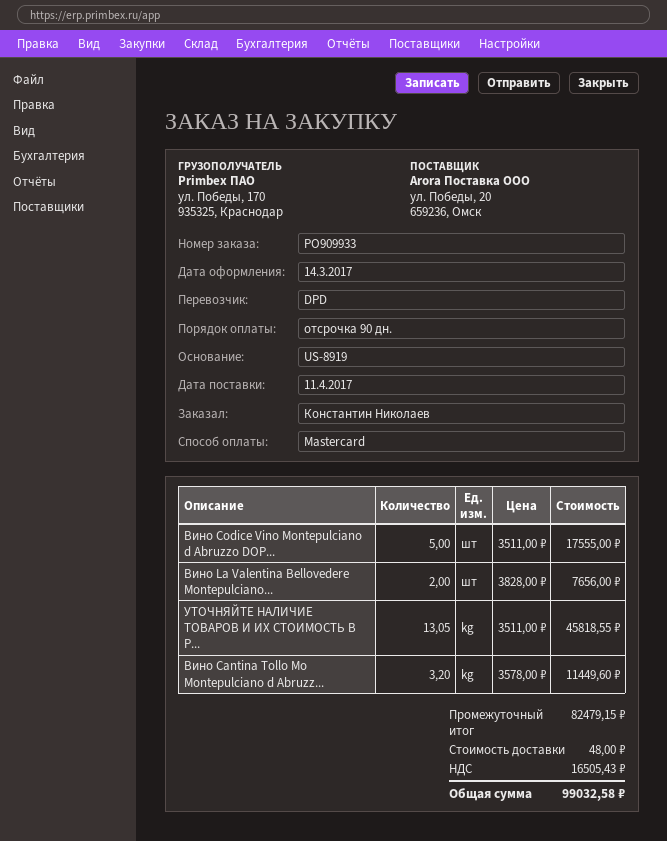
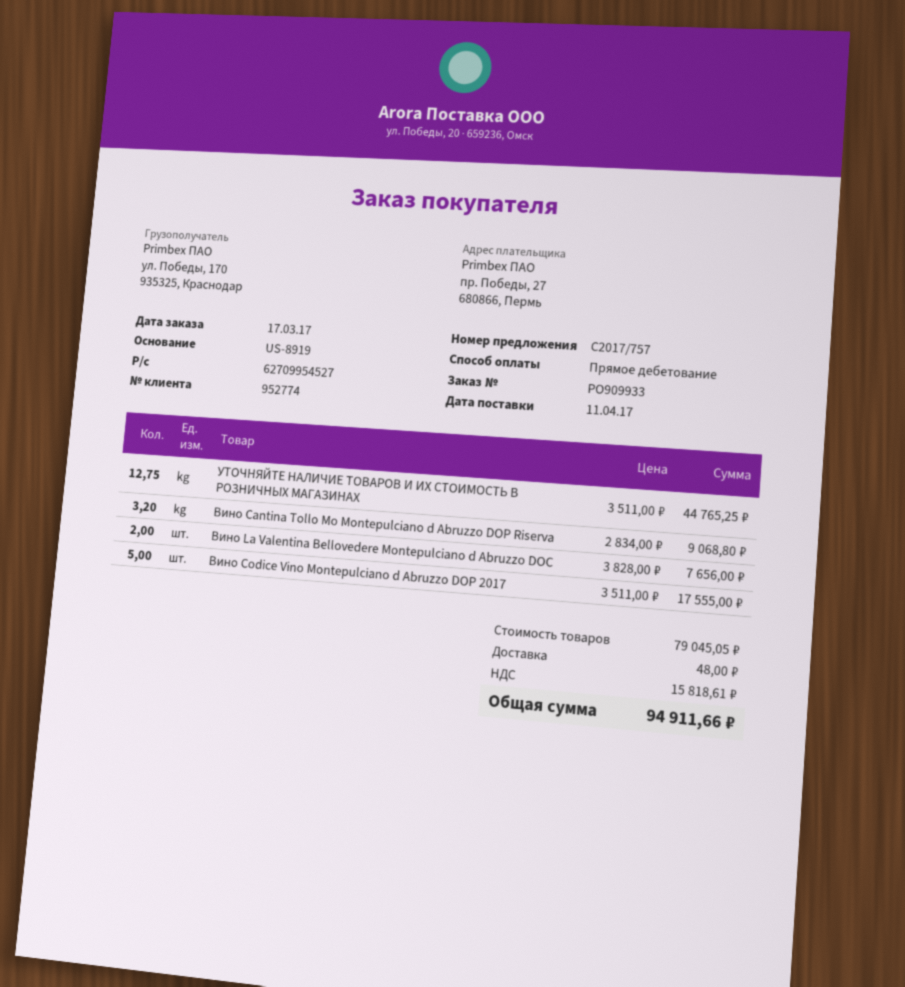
order date: 2017-03-14 -> 2017-03-17
payment method: Mastercard -> direct debit
УТОЧНЯЙТЕ НАЛИЧИЕ ТОВАРОВ И ИХ СТОИМОСТЬ В Р...: 13.05 x 3511.00 = 45818.55 -> 12.75 x 3511.00 = 44765.25
Вино Cantina Tollo Mo Montepulciano d Abruzz...: 3.2 x 3578.00 = 11449.60 -> 3.2 x 2834.00 = 9068.80
subtotal: 82479.15 -> 79045.05
tax: 16505.43 -> 15818.61
total: 99032.58 -> 94911.66

